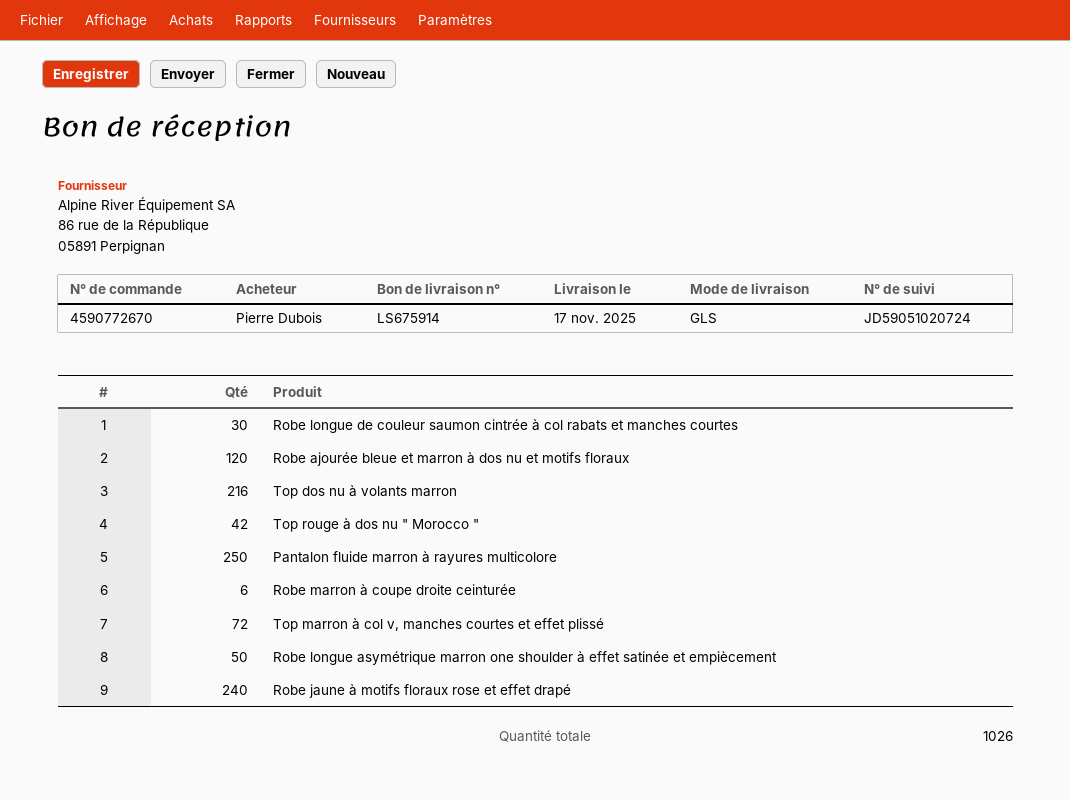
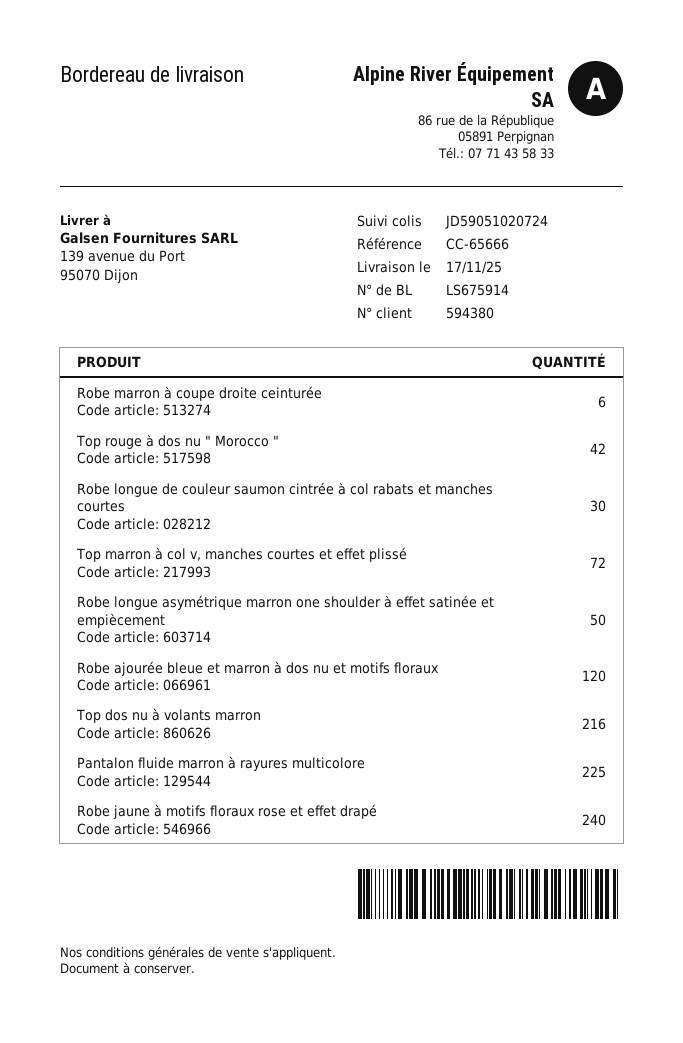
Pantalon fluide marron à rayures multicolore: 250 -> 225

